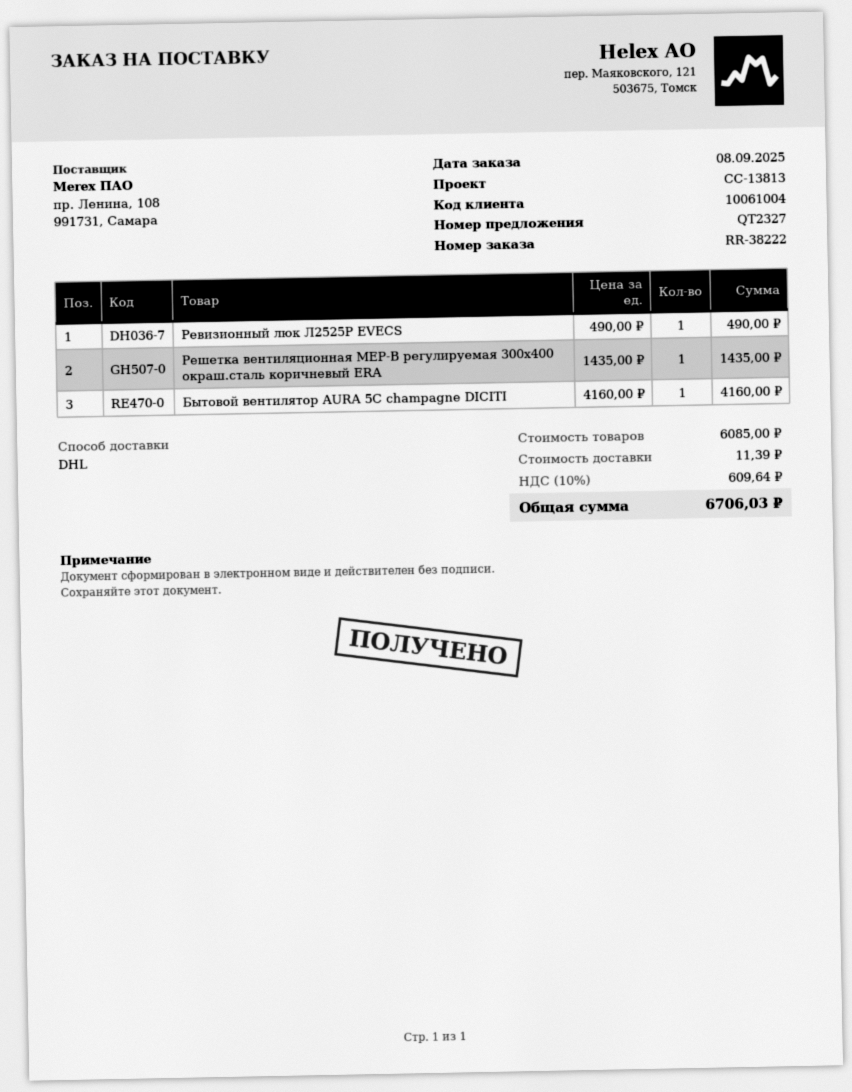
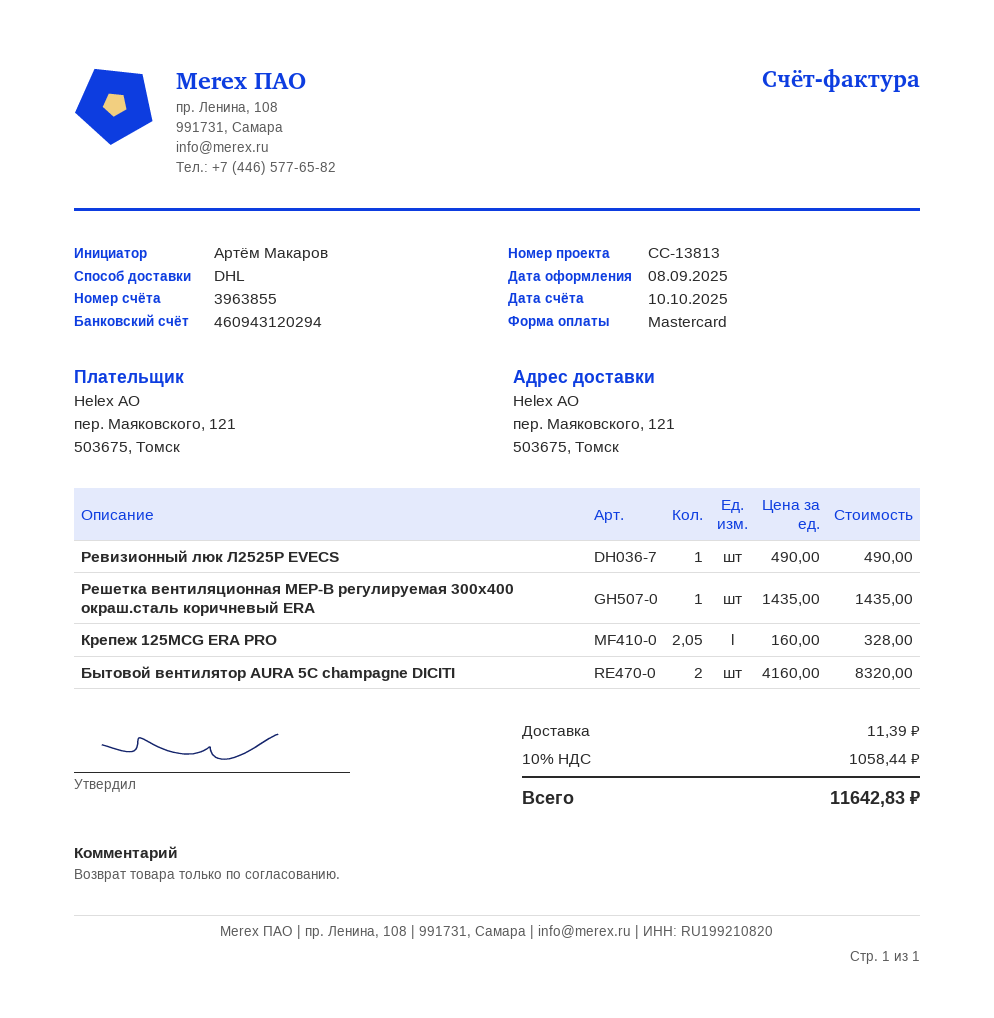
Бытовой вентилятор AURA 5C champagne DICITI: 1 x 4160.00 = 4160.00 -> 2 x 4160.00 = 8320.00
Крепеж 125MCG ERA PRO: none -> 2.05 x 160.00 = 328.00
tax: 10% = 609.64 -> 10% = 1058.44
total: 6706.03 -> 11642.83

